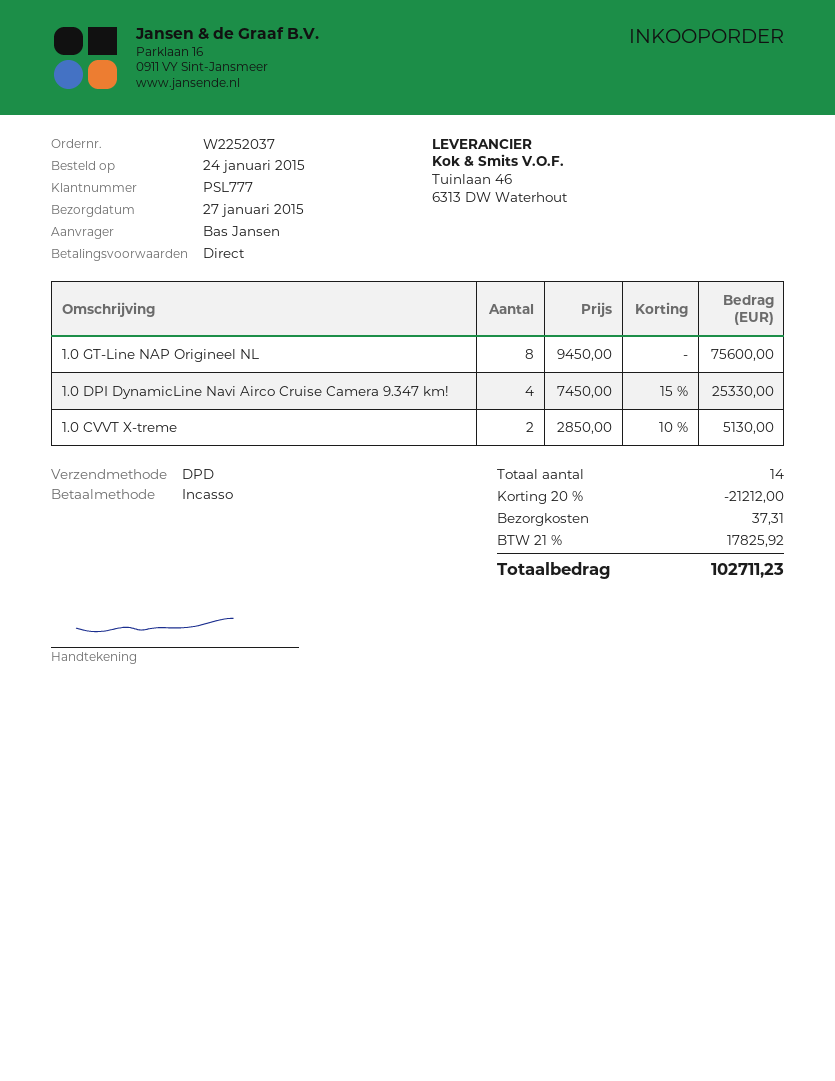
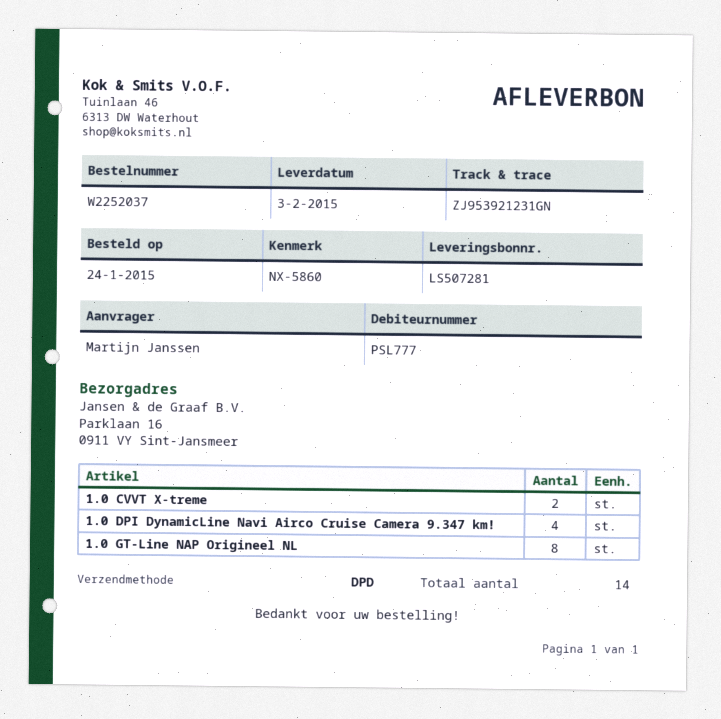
delivery date: 2015-01-27 -> 2015-02-03
ordered by: Bas Jansen -> Martijn Janssen

